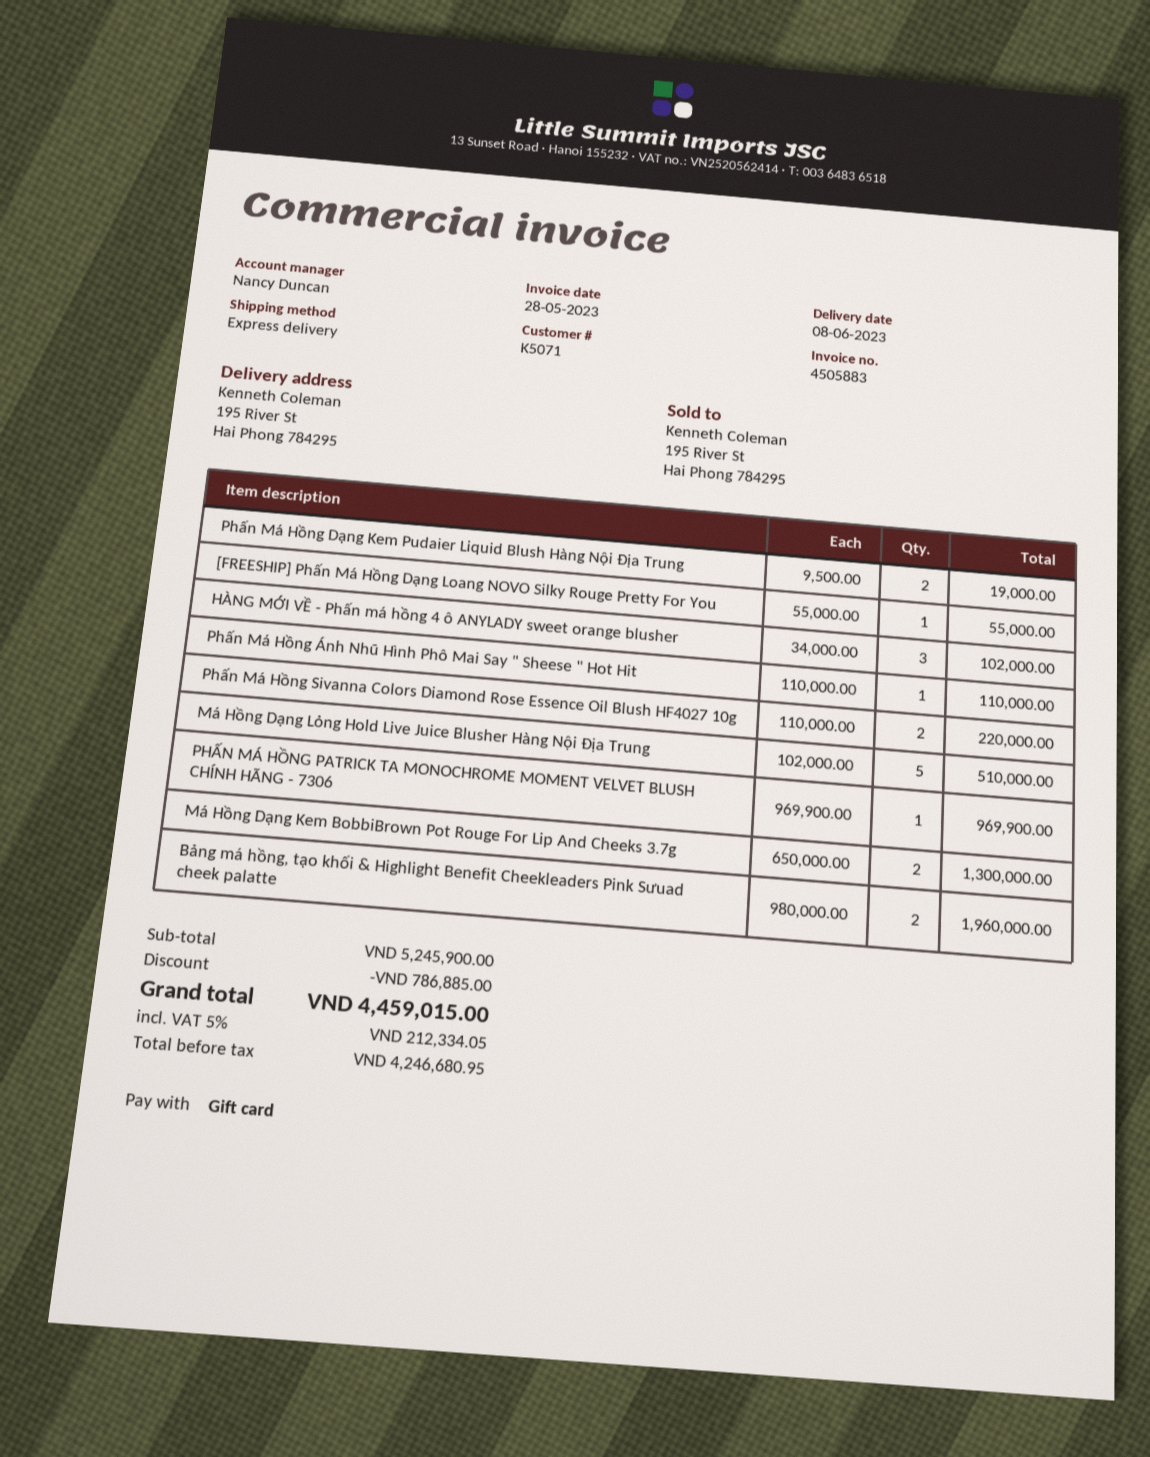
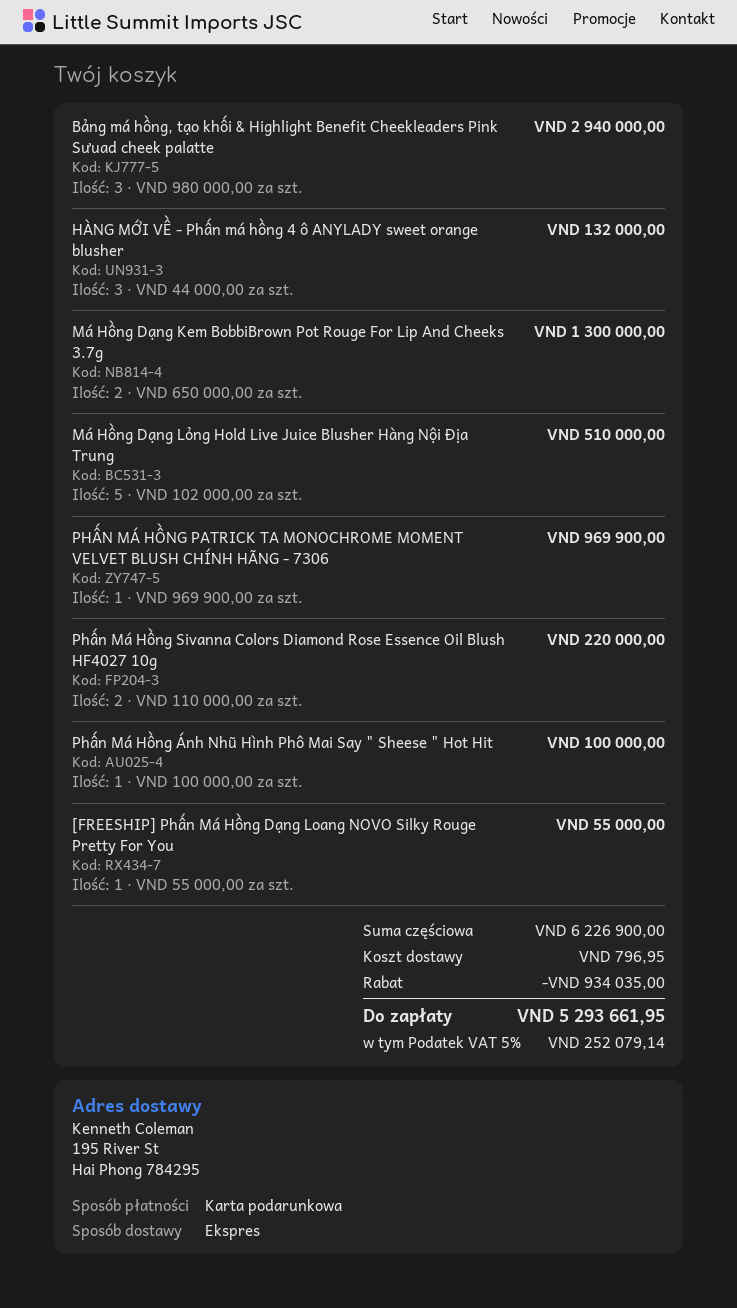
Phấn Má Hồng Dạng Kem Pudaier Liquid Blush Hàng Nội Địa Trung: 2 x 9500.00 = 19000.00 -> none
HÀNG MỚI VỀ - Phấn má hồng 4 ô ANYLADY sweet orange blusher: 3 x 34000.00 = 102000.00 -> 3 x 44000.00 = 132000.00
Phấn Má Hồng Ánh Nhũ Hình Phô Mai Say " Sheese " Hot Hit: 1 x 110000.00 = 110000.00 -> 1 x 100000.00 = 100000.00
Bảng má hồng, tạo khối & Highlight Benefit Cheekleaders Pink Sưuad cheek palatte: 2 x 980000.00 = 1960000.00 -> 3 x 980000.00 = 2940000.00
subtotal: 5245900.00 -> 6226900.00
discount: 786885.00 -> 934035.00
shipping: none -> 796.95
tax: 5% = 212334.05 -> 5% = 252079.14
total: 4459015.00 -> 5293661.95

